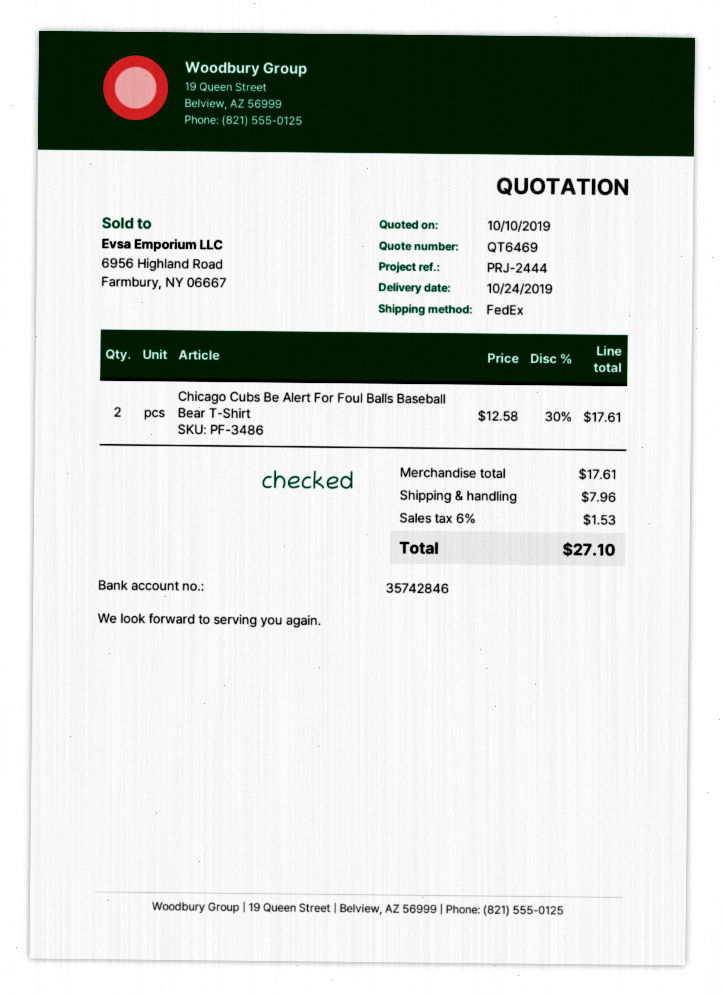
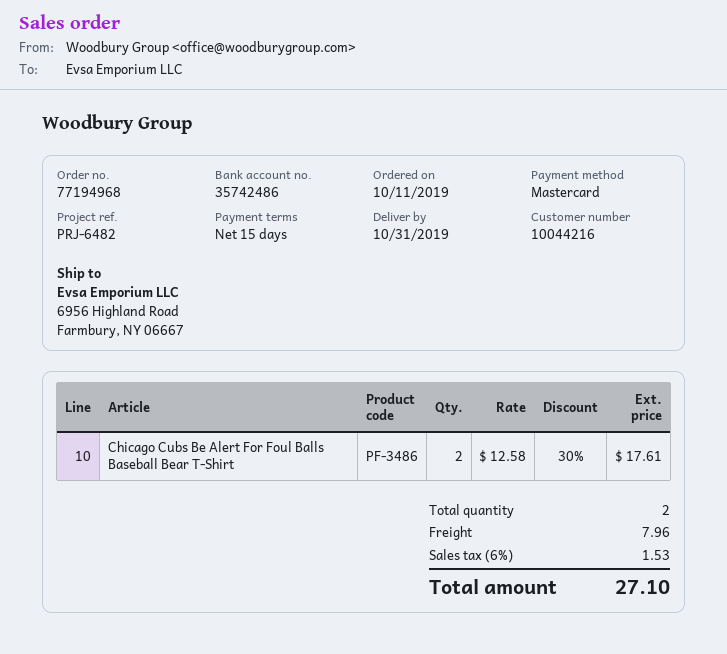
delivery date: 2019-10-24 -> 2019-10-31
reference: PRJ-2444 -> PRJ-6482
bank account: 35742846 -> 35742486

